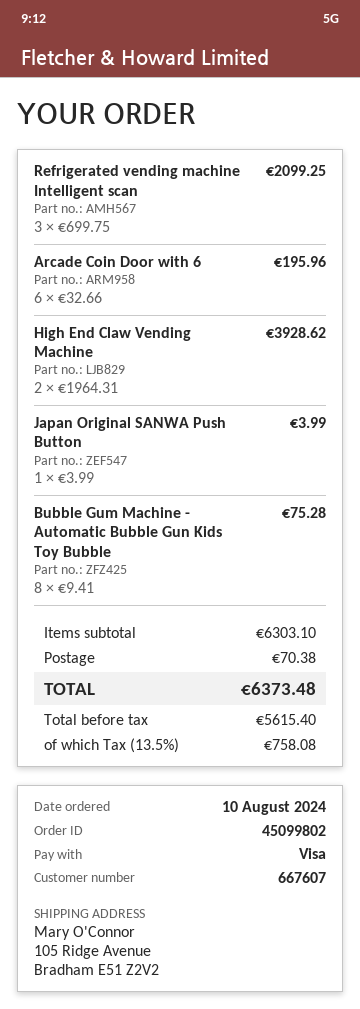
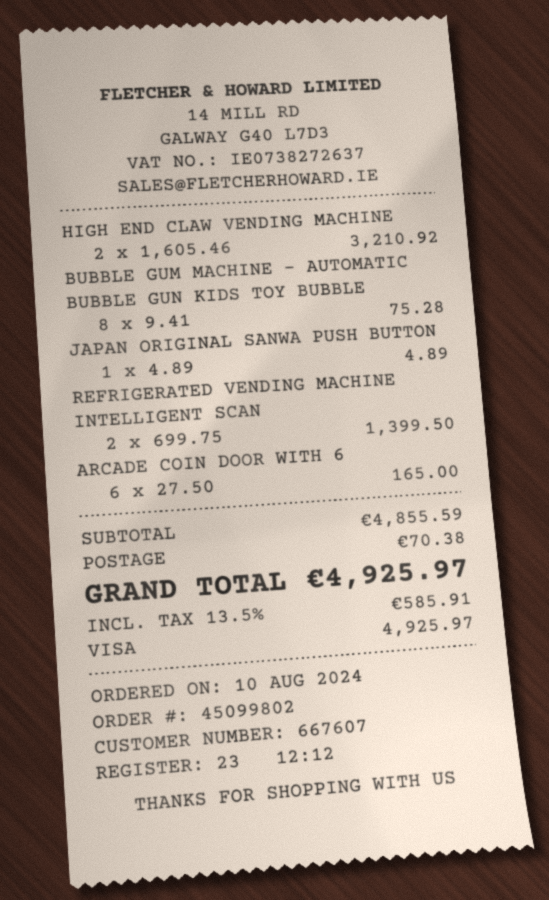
Refrigerated vending machine Intelligent scan: 3 x 699.75 = 2099.25 -> 2 x 699.75 = 1399.50
Arcade Coin Door with 6: 6 x 32.66 = 195.96 -> 6 x 27.50 = 165.00
High End Claw Vending Machine: 2 x 1964.31 = 3928.62 -> 2 x 1605.46 = 3210.92
Japan Original SANWA Push Button: 1 x 3.99 = 3.99 -> 1 x 4.89 = 4.89
subtotal: 6303.10 -> 4855.59
tax: 13.5% = 758.08 -> 13.5% = 585.91
total: 6373.48 -> 4925.97

